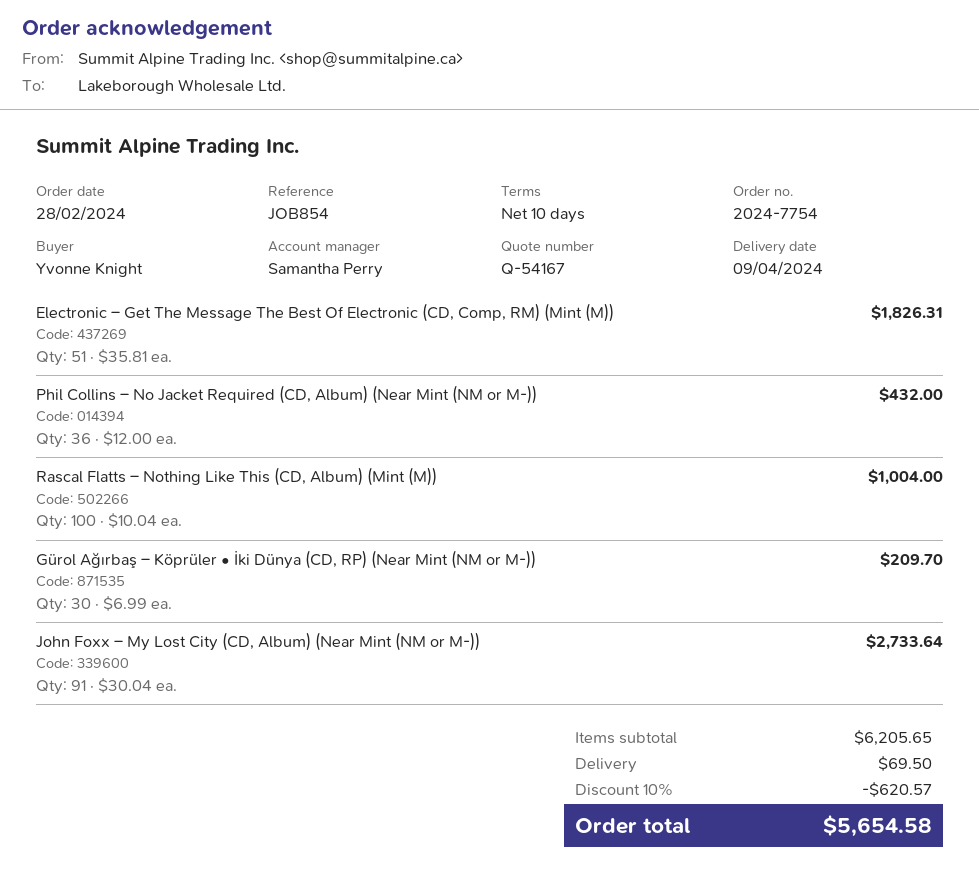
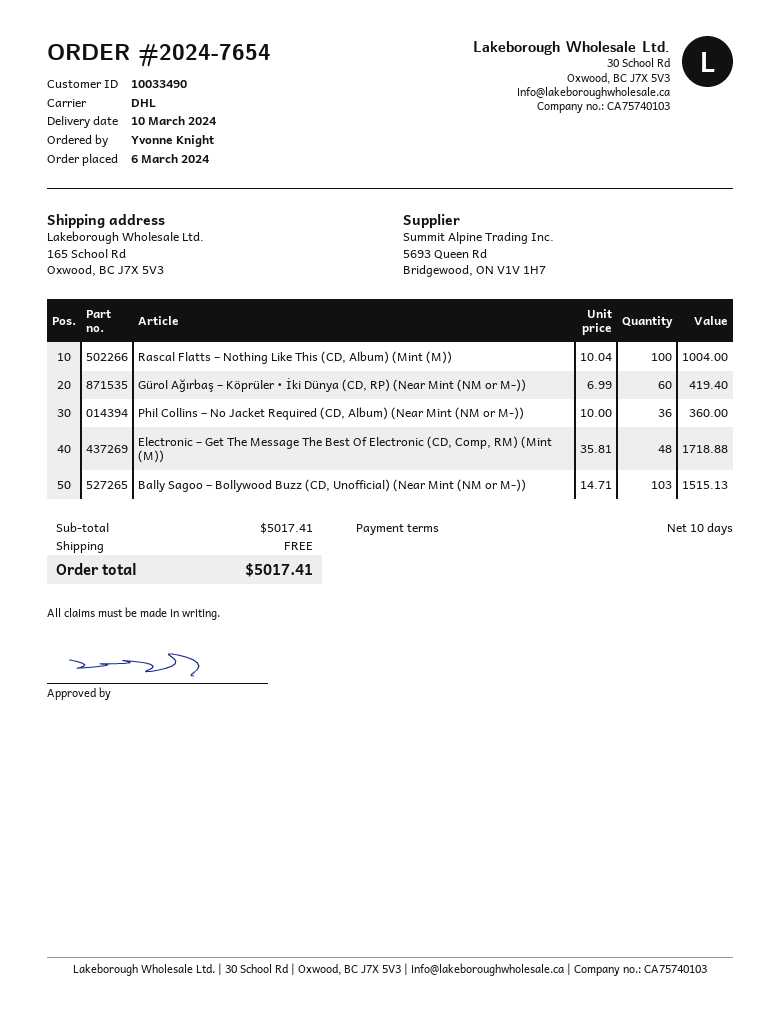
order number: 2024-7754 -> 2024-7654
order date: 2024-02-28 -> 2024-03-06
delivery date: 2024-04-09 -> 2024-03-10
Electronic – Get The Message The Best Of Electronic (CD, Comp, RM) (Mint (M)): 51 x 35.81 = 1826.31 -> 48 x 35.81 = 1718.88
Phil Collins – No Jacket Required (CD, Album) (Near Mint (NM or M-)): 36 x 12.00 = 432.00 -> 36 x 10.00 = 360.00
Gürol Ağırbaş – Köprüler • İki Dünya (CD, RP) (Near Mint (NM or M-)): 30 x 6.99 = 209.70 -> 60 x 6.99 = 419.40
John Foxx – My Lost City (CD, Album) (Near Mint (NM or M-)): 91 x 30.04 = 2733.64 -> none
Bally Sagoo – Bollywood Buzz (CD, Unofficial) (Near Mint (NM or M-)): none -> 103 x 14.71 = 1515.13
subtotal: 6205.65 -> 5017.41
discount: 10% = 620.57 -> none
shipping: 69.50 -> 0.00
total: 5654.58 -> 5017.41

